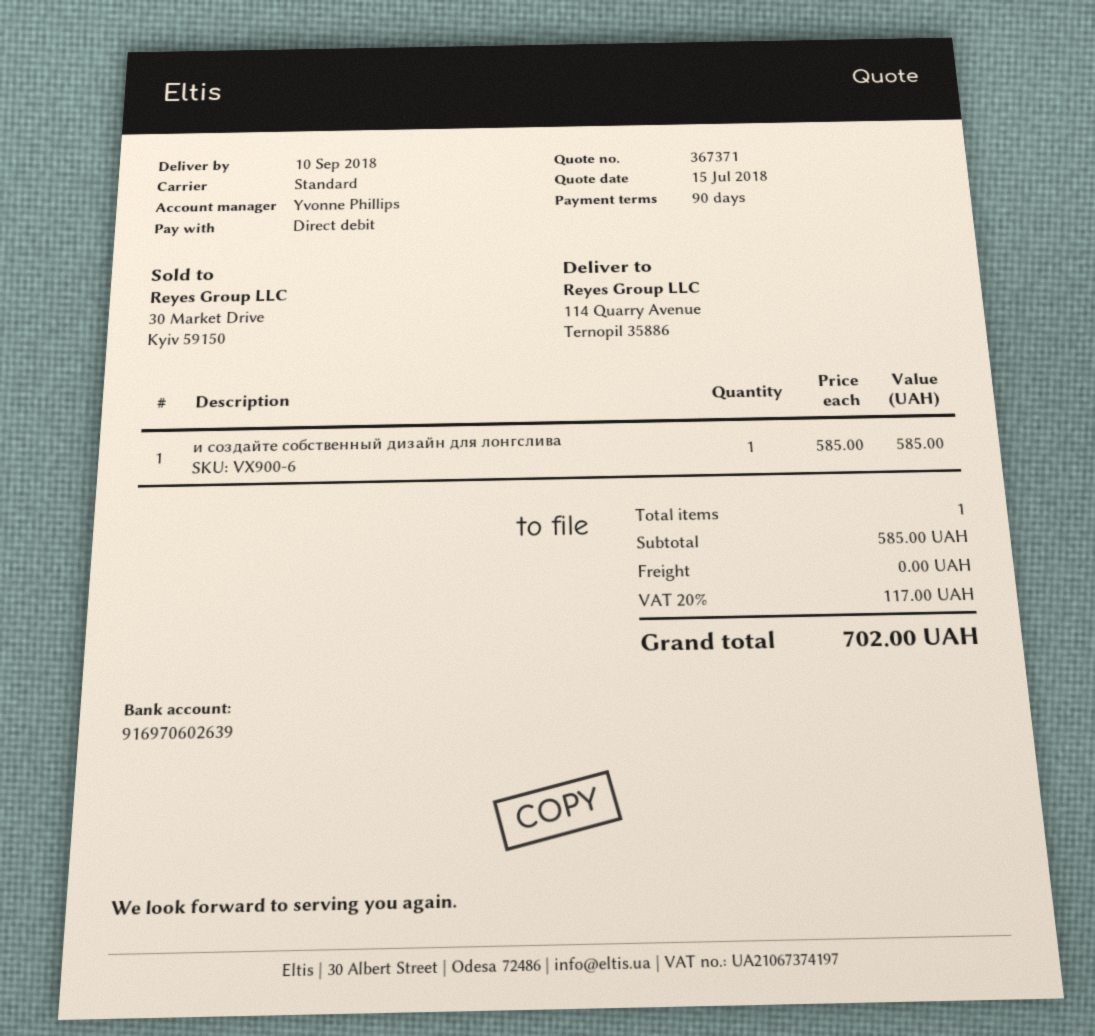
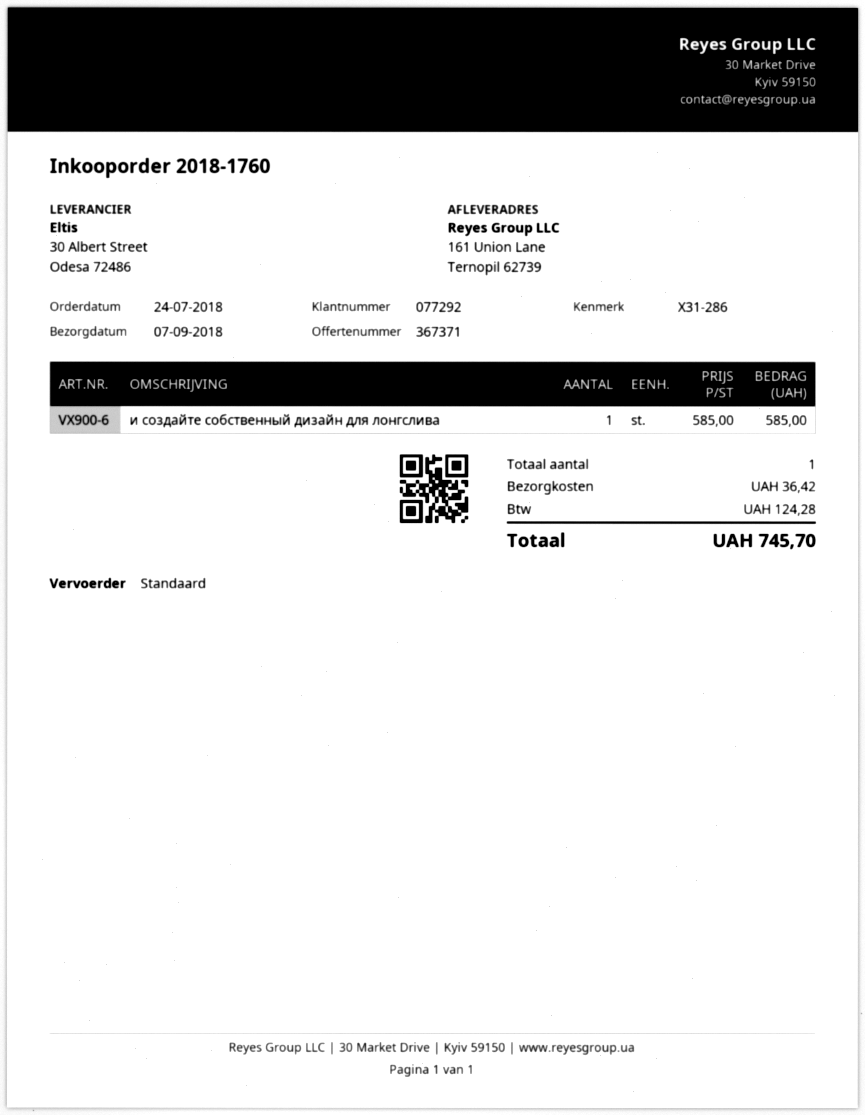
delivery date: 2018-09-10 -> 2018-09-07
ship to: 114 Quarry Avenue, Ternopil 35886 -> 161 Union Lane, Ternopil 62739
shipping: 0.00 -> 36.42
tax: 117.00 -> 124.28
total: 702.00 -> 745.70

